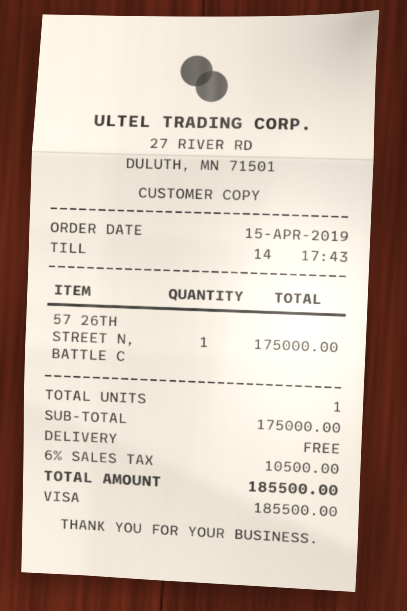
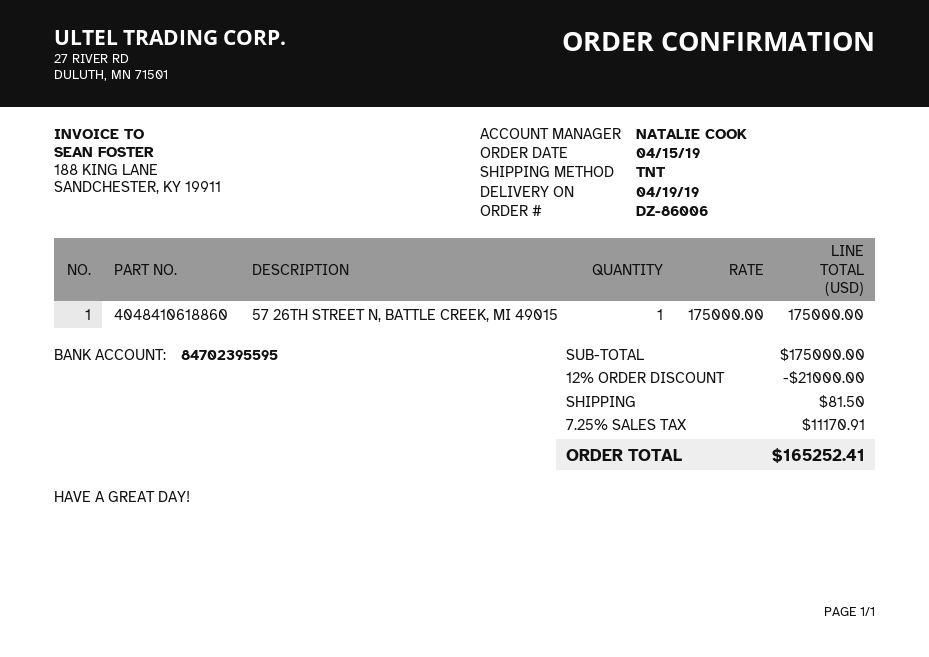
discount: none -> 12% = 21000.00
shipping: 0.00 -> 81.50
tax: 6% = 10500.00 -> 7.25% = 11170.91
total: 185500.00 -> 165252.41

